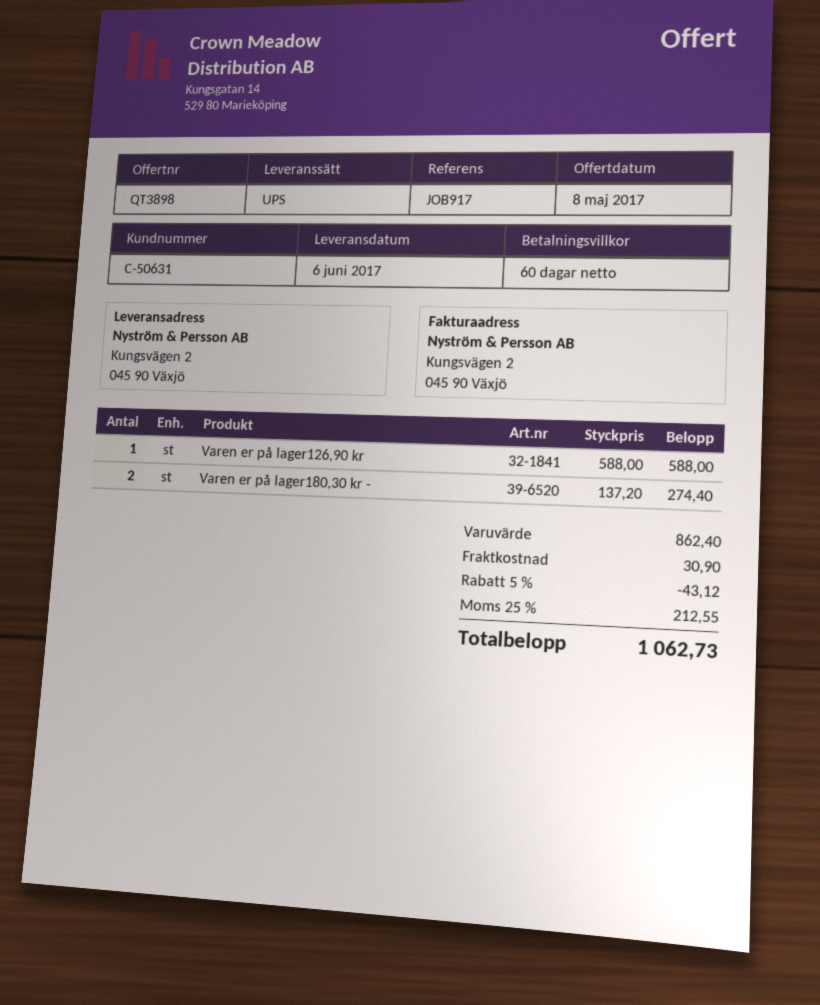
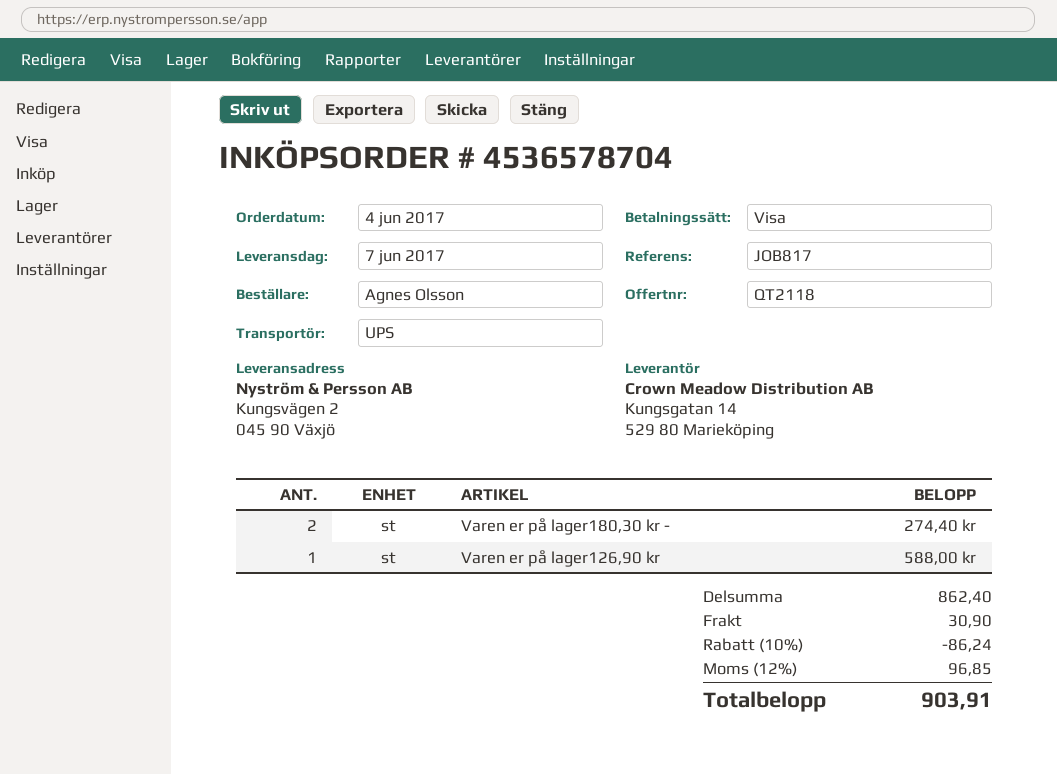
quote number: QT3898 -> QT2118
delivery date: 2017-06-06 -> 2017-06-07
reference: JOB917 -> JOB817
discount: 5% = 43.12 -> 10% = 86.24
tax: 25% = 212.55 -> 12% = 96.85
total: 1062.73 -> 903.91

